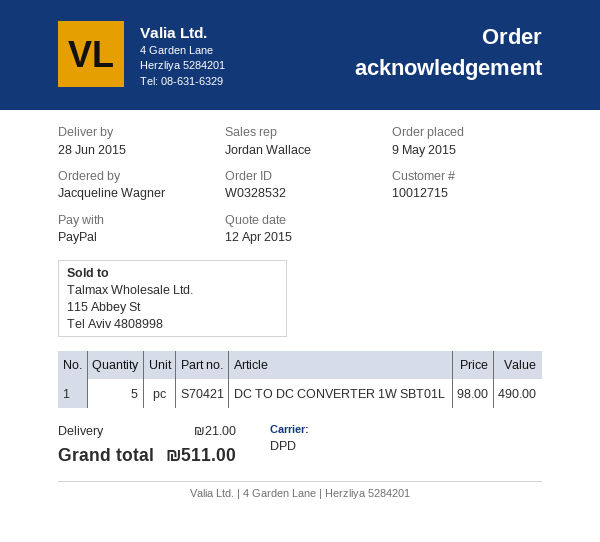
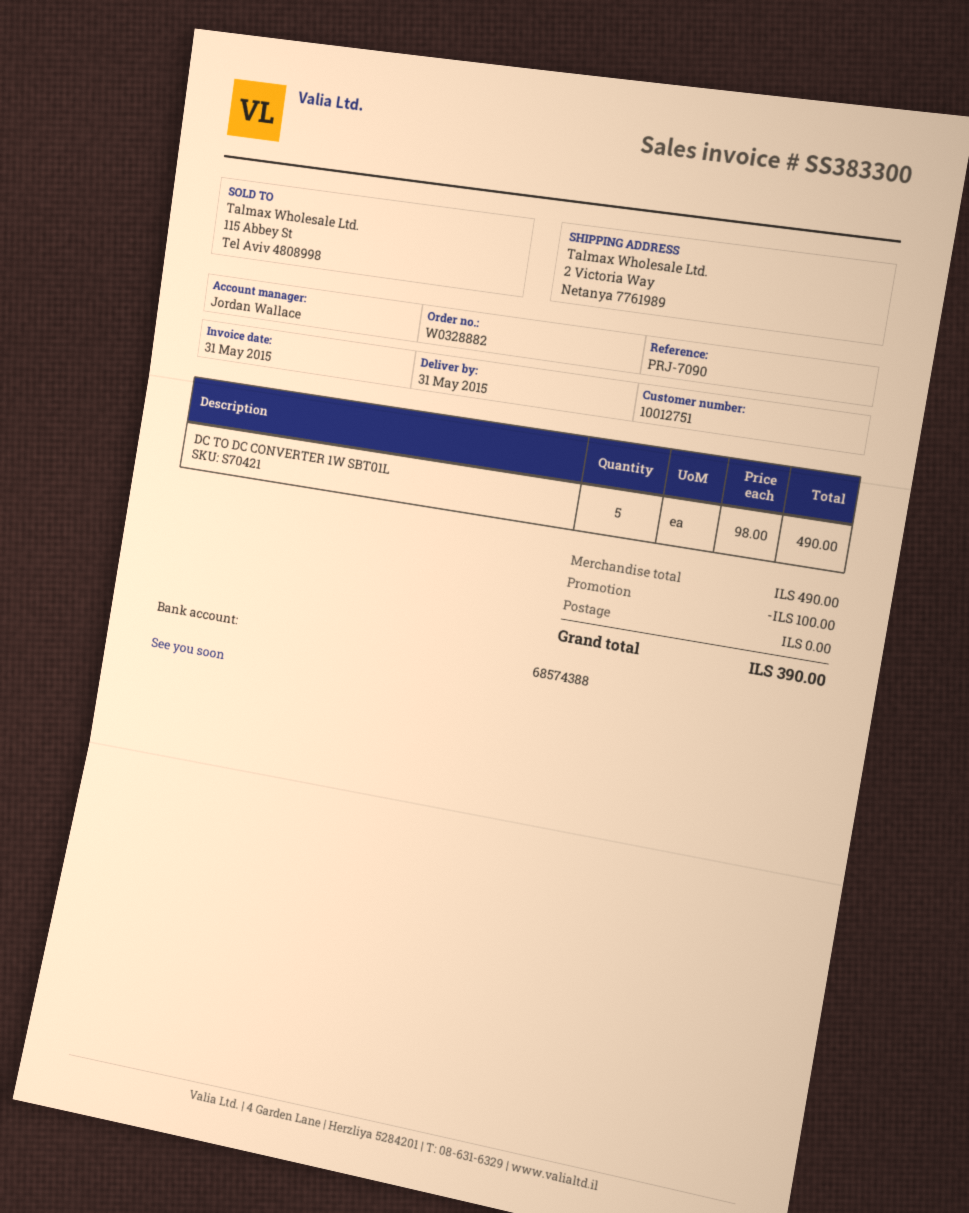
order number: W0328532 -> W0328882
delivery date: 2015-06-28 -> 2015-05-31
customer number: 10012715 -> 10012751
discount: none -> 100.00
shipping: 21.00 -> 0.00
total: 511.00 -> 390.00

